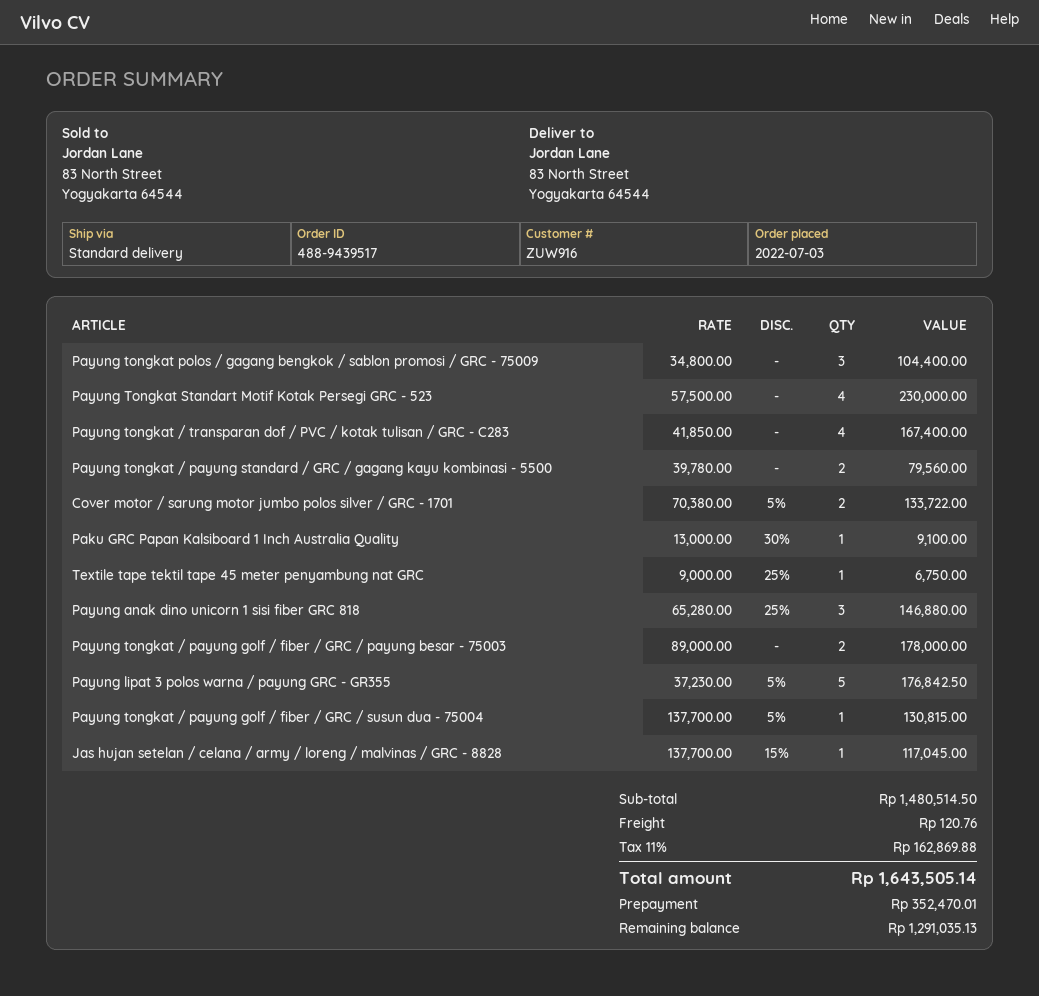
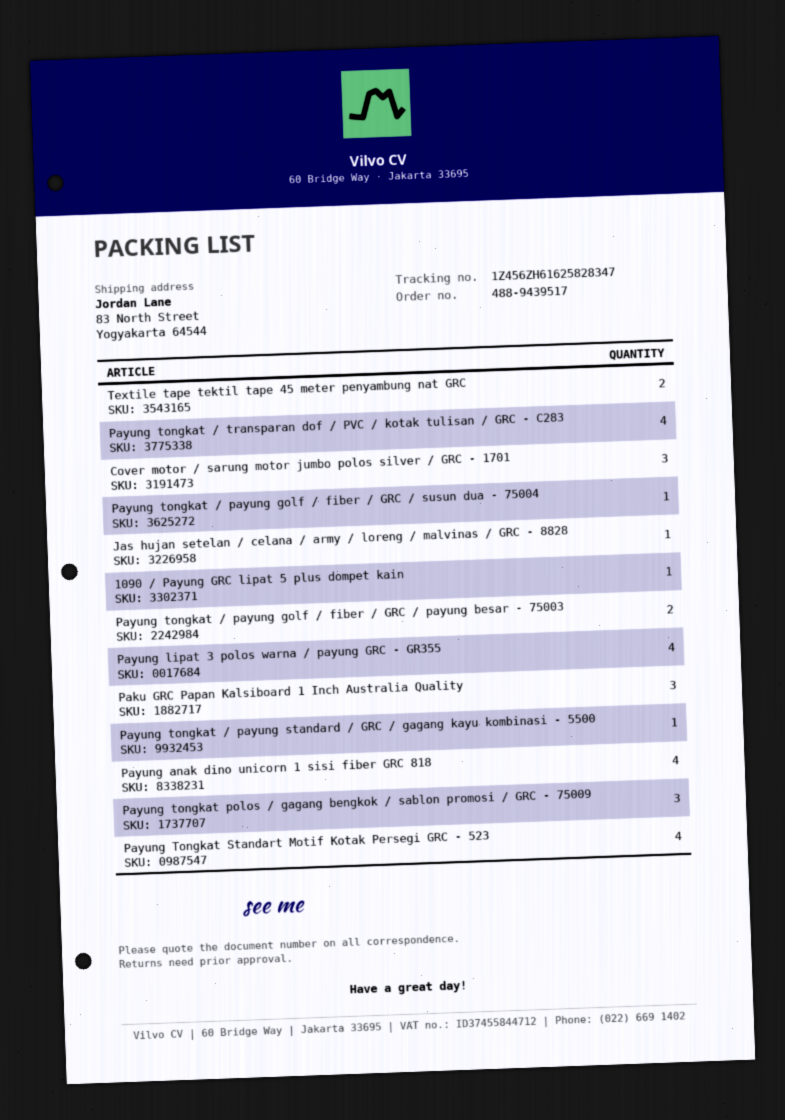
Payung tongkat / payung standard / GRC / gagang kayu kombinasi - 5500: 2 -> 1
Cover motor / sarung motor jumbo polos silver / GRC - 1701: 2 -> 3
Paku GRC Papan Kalsiboard 1 Inch Australia Quality: 1 -> 3
Textile tape tektil tape 45 meter penyambung nat GRC: 1 -> 2
Payung anak dino unicorn 1 sisi fiber GRC 818: 3 -> 4
Payung lipat 3 polos warna / payung GRC - GR355: 5 -> 4
1090 / Payung GRC lipat 5 plus dompet kain: none -> 1

